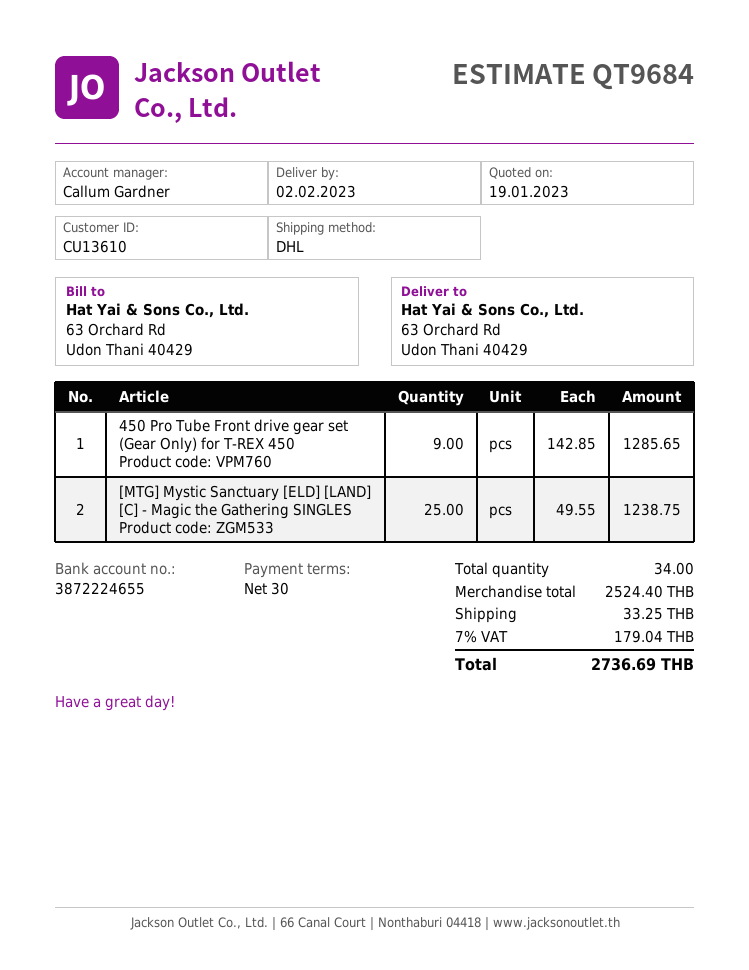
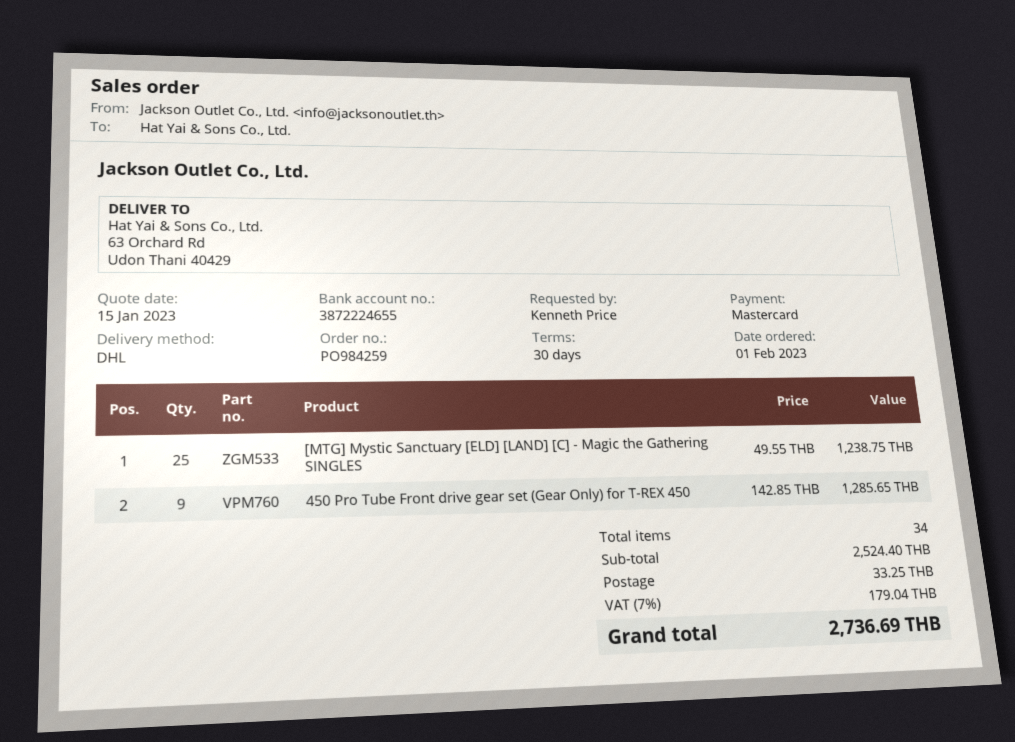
quote date: 2023-01-19 -> 2023-01-15

